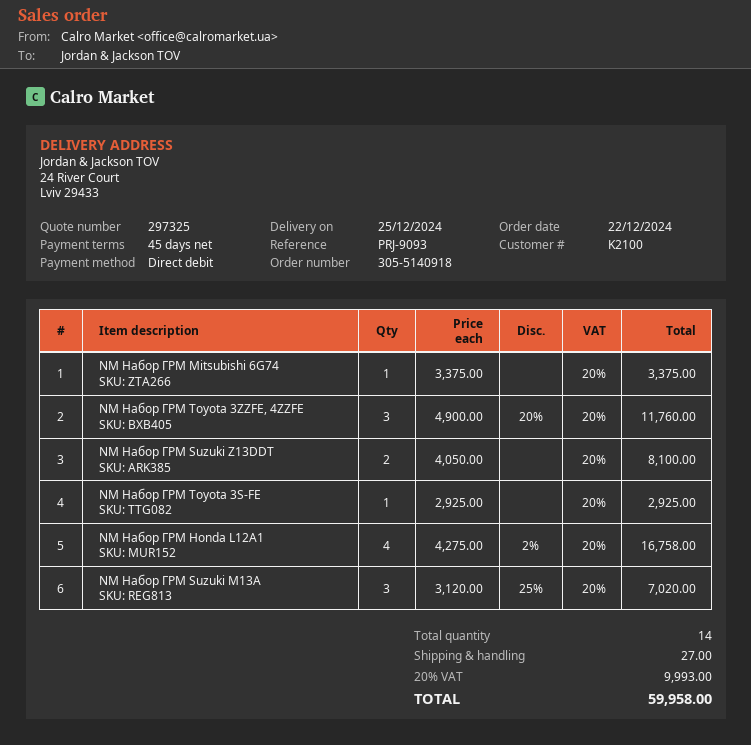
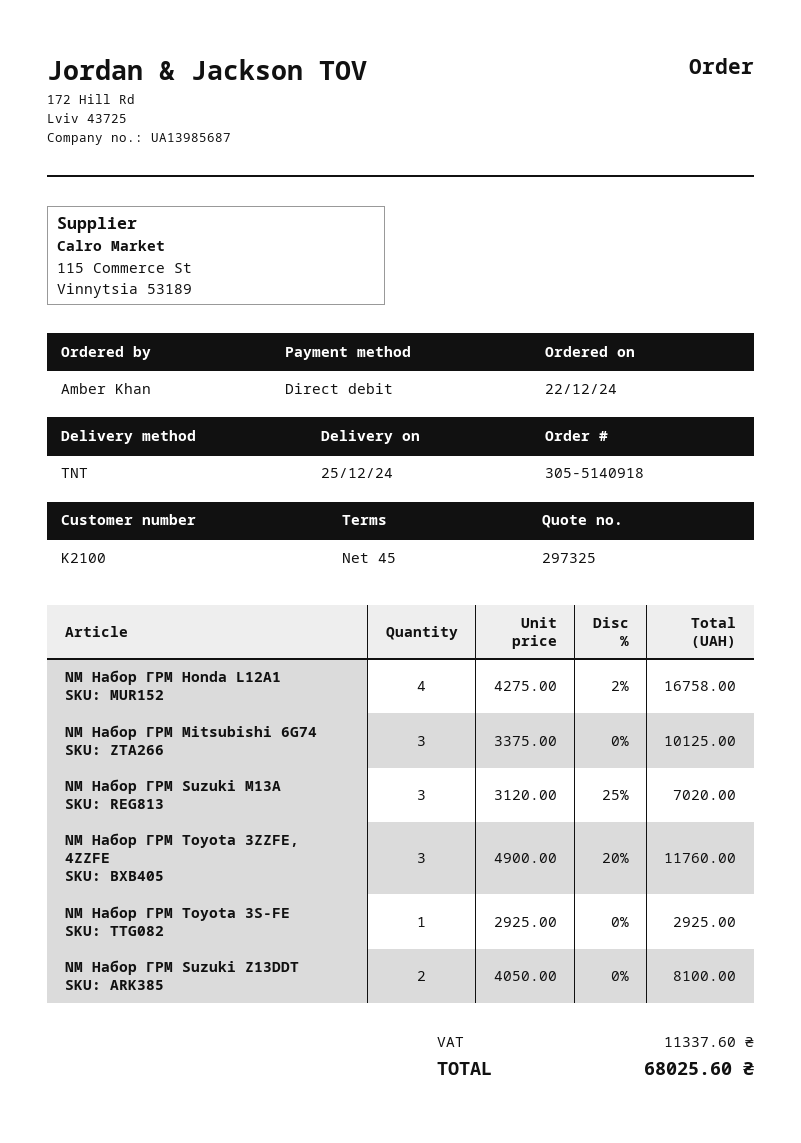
NM Набор ГРМ Mitsubishi 6G74: 1 x 3375.00 = 3375.00 -> 3 x 3375.00 = 10125.00
shipping: 27.00 -> none
tax: 9993.00 -> 11337.60
total: 59958.00 -> 68025.60

